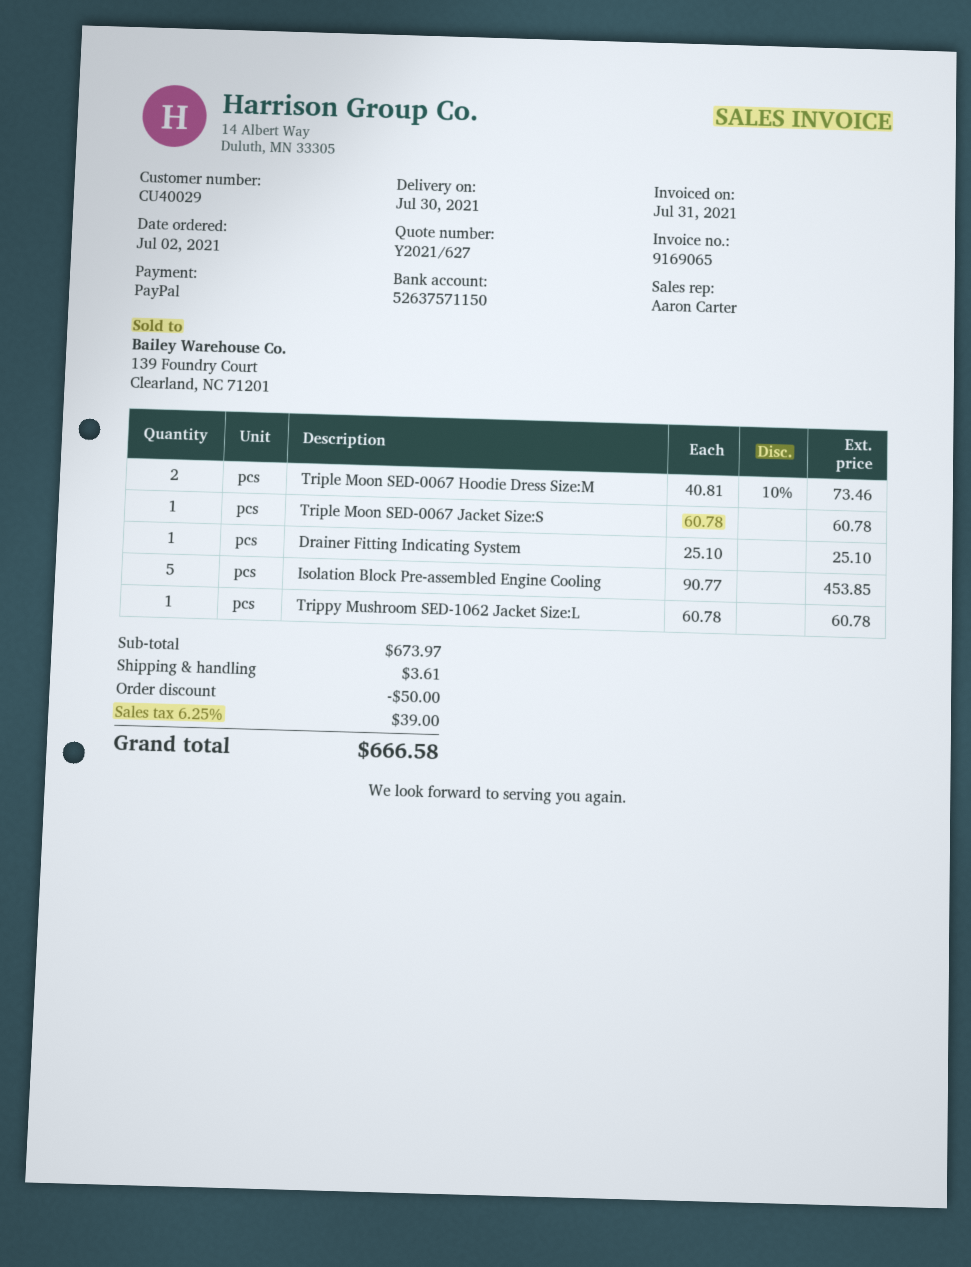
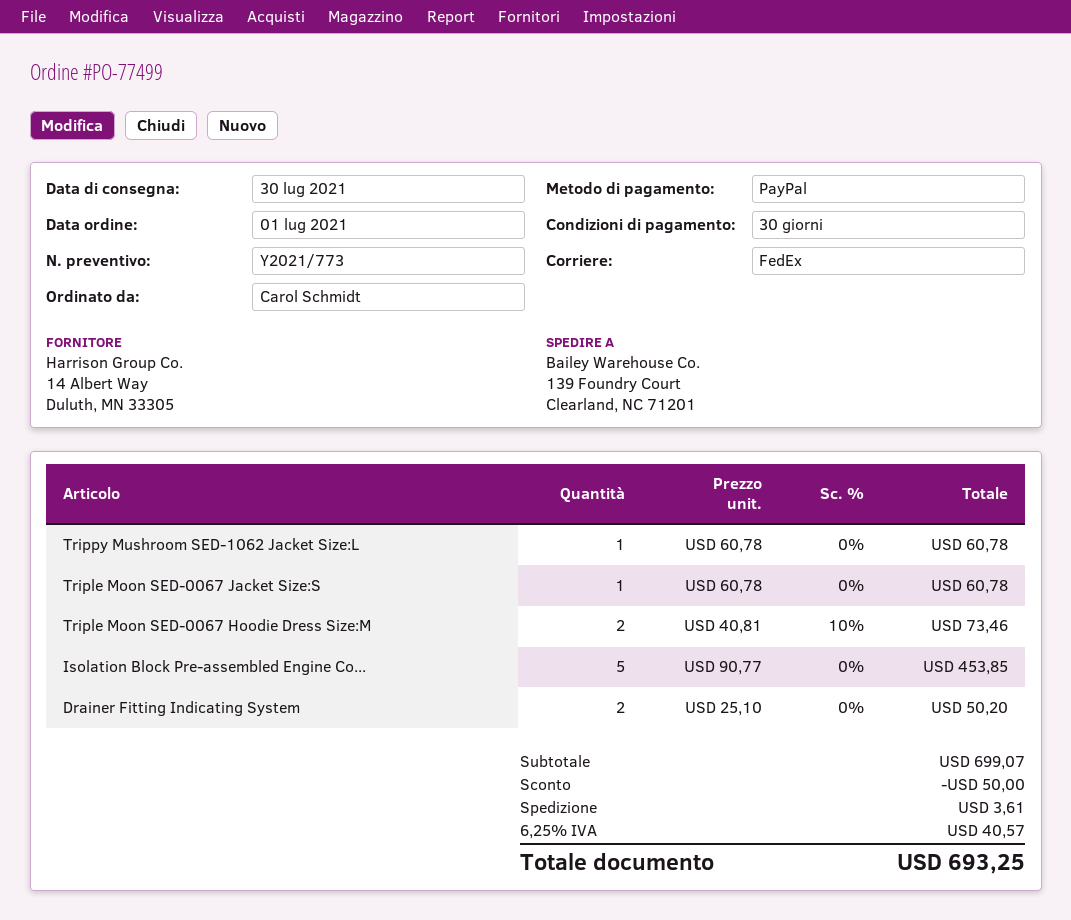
quote number: Y2021/627 -> Y2021/773
order date: 2021-07-02 -> 2021-07-01
Drainer Fitting Indicating System: 1 x 25.10 = 25.10 -> 2 x 25.10 = 50.20
subtotal: 673.97 -> 699.07
tax: 6.25% = 39.00 -> 6.25% = 40.57
total: 666.58 -> 693.25

